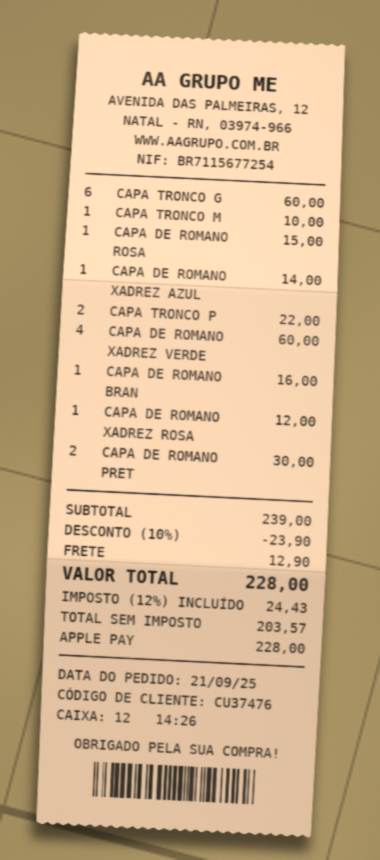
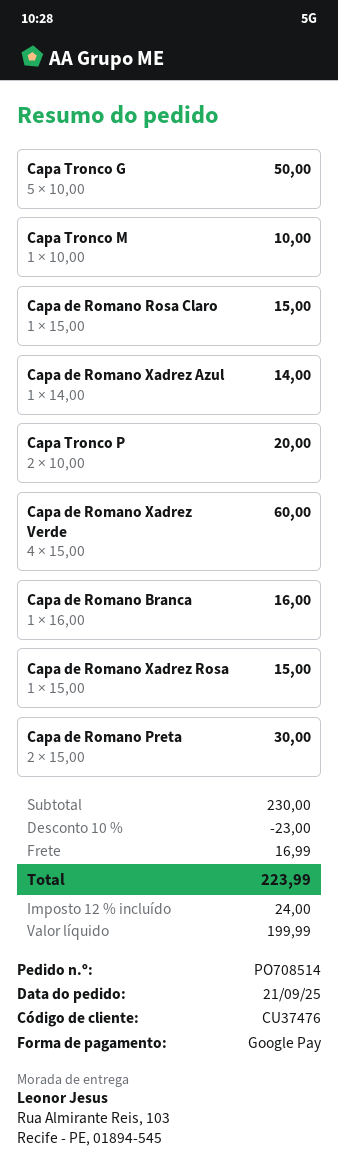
payment method: Apple Pay -> Google Pay
CAPA TRONCO G: 6 for 60.00 -> 5 for 50.00
CAPA TRONCO P: 2 for 22.00 -> 2 for 20.00
CAPA DE ROMANO XADREZ ROSA: 1 for 12.00 -> 1 for 15.00
subtotal: 239.00 -> 230.00
discount: 10% = 23.90 -> 10% = 23.00
shipping: 12.90 -> 16.99
net: 203.57 -> 199.99
tax: 12% = 24.43 -> 12% = 24.00
total: 228.00 -> 223.99

